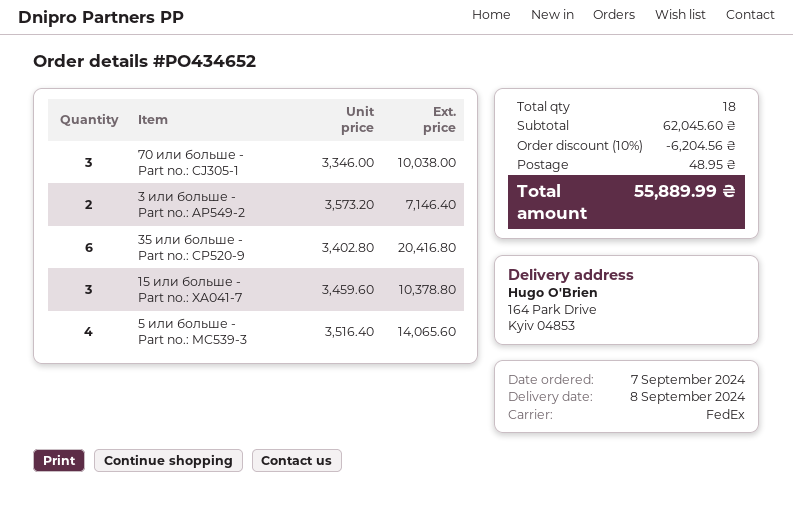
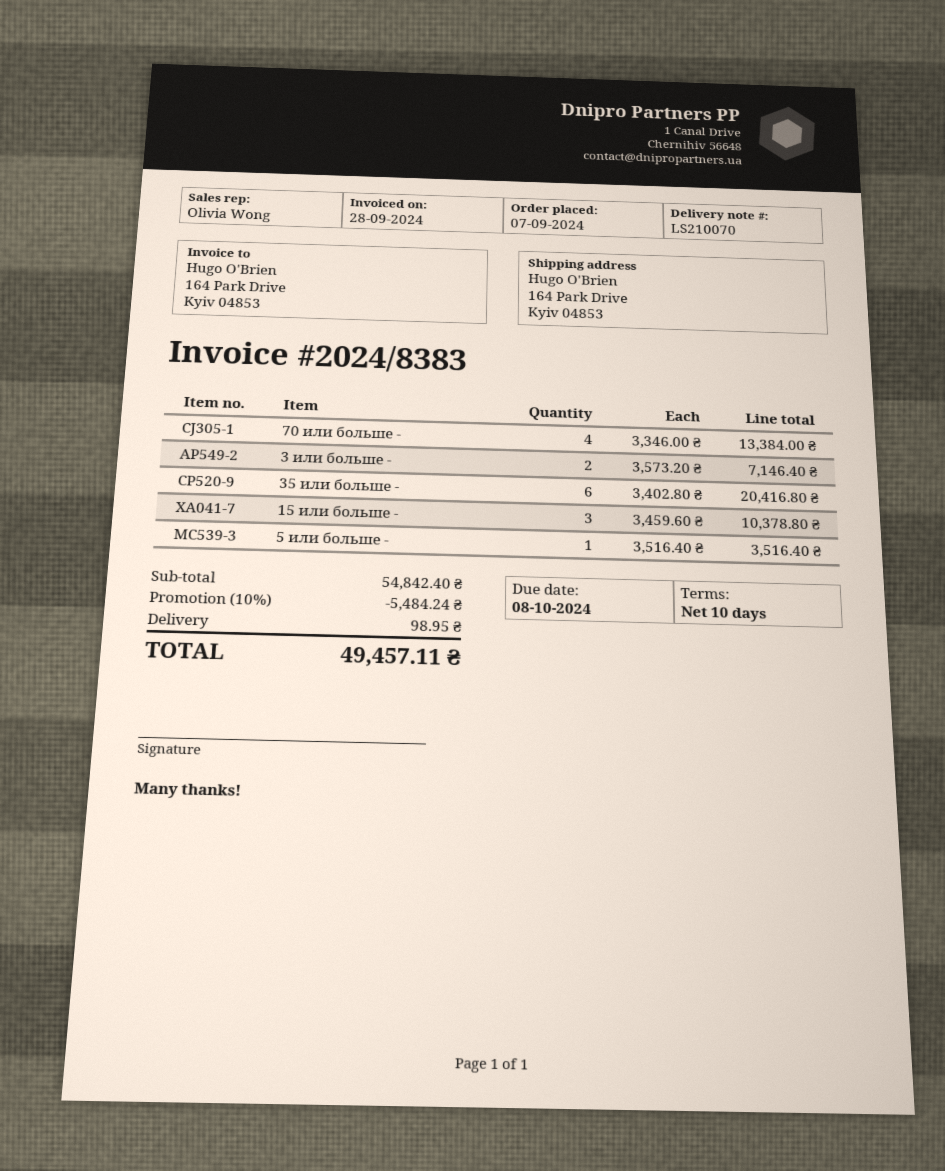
70 или больше -: 3 x 3346.00 = 10038.00 -> 4 x 3346.00 = 13384.00
5 или больше -: 4 x 3516.40 = 14065.60 -> 1 x 3516.40 = 3516.40
subtotal: 62045.60 -> 54842.40
discount: 10% = 6204.56 -> 10% = 5484.24
shipping: 48.95 -> 98.95
total: 55889.99 -> 49457.11

